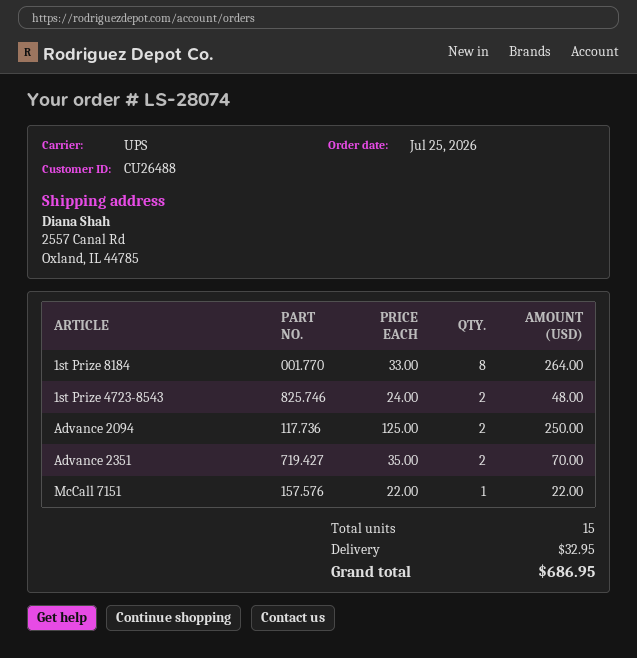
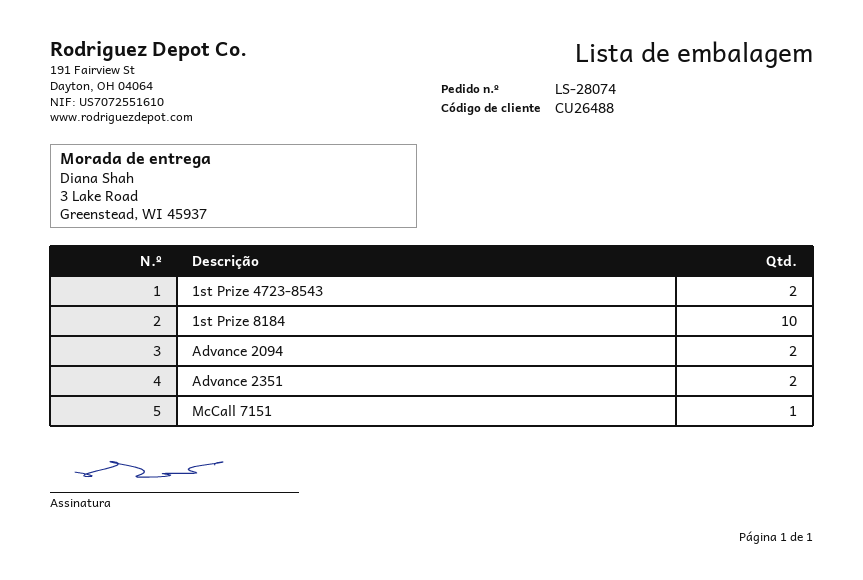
ship to: 2557 Canal Rd, Oxland, IL 44785 -> 3 Lake Road, Greenstead, WI 45937
1st Prize 8184: 8 -> 10

